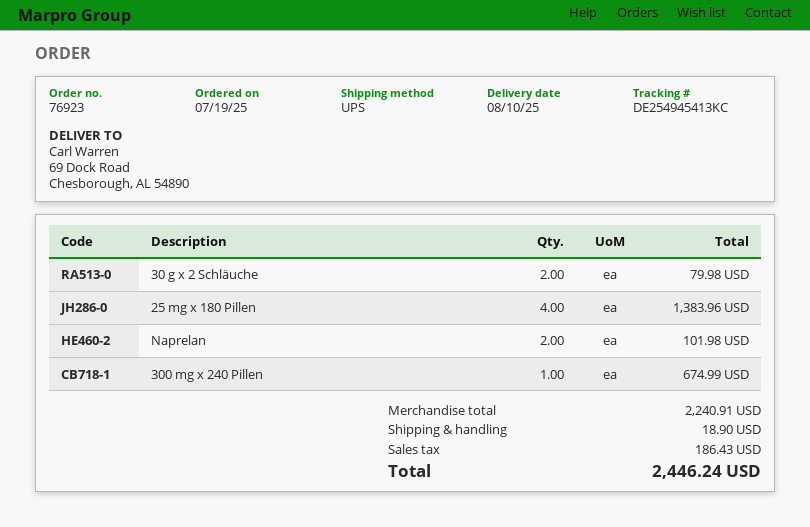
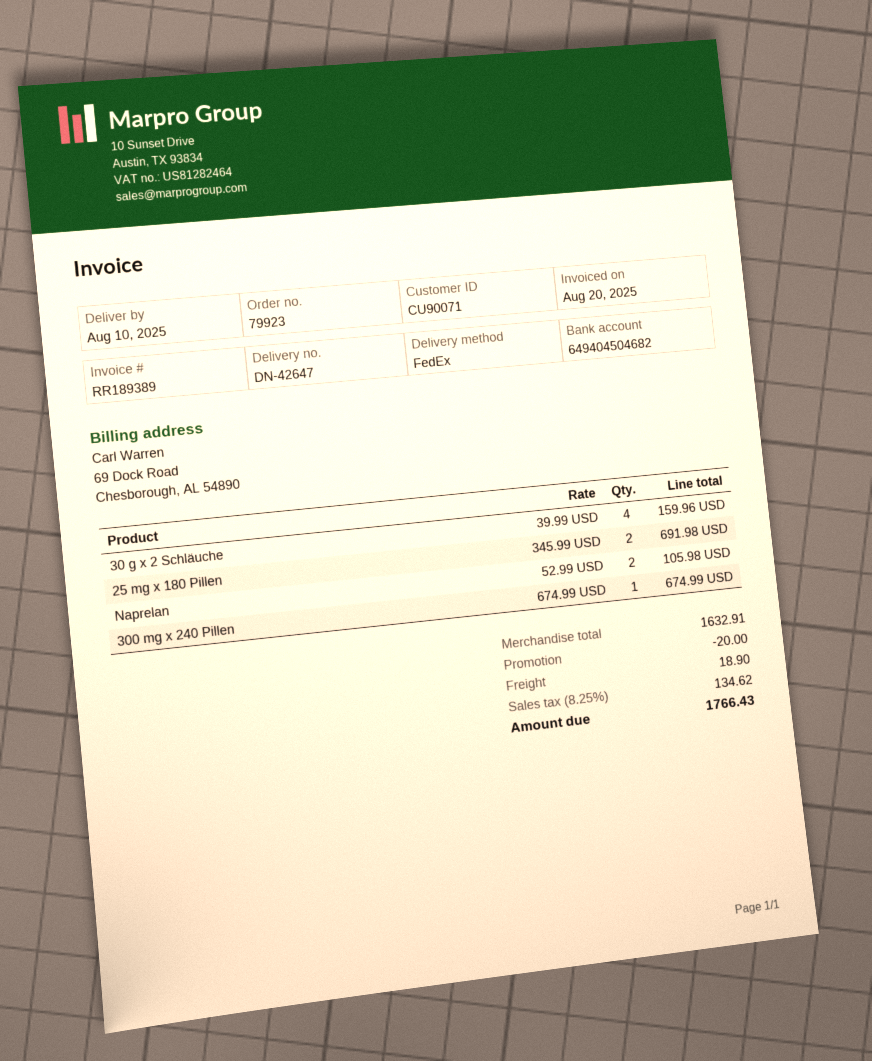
order number: 76923 -> 79923
shipping method: UPS -> FedEx
30 g x 2 Schläuche: 2 for 79.98 -> 4 for 159.96
25 mg x 180 Pillen: 4 for 1383.96 -> 2 for 691.98
Naprelan: 2 for 101.98 -> 2 for 105.98
subtotal: 2240.91 -> 1632.91
discount: none -> 20.00
tax: 186.43 -> 134.62
total: 2446.24 -> 1766.43

